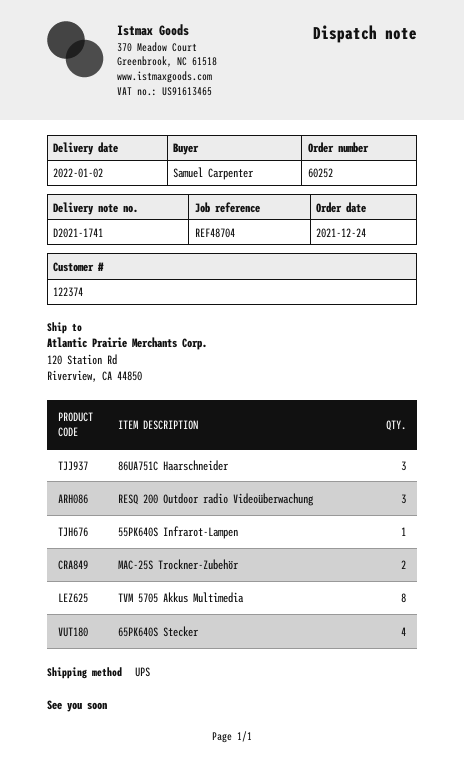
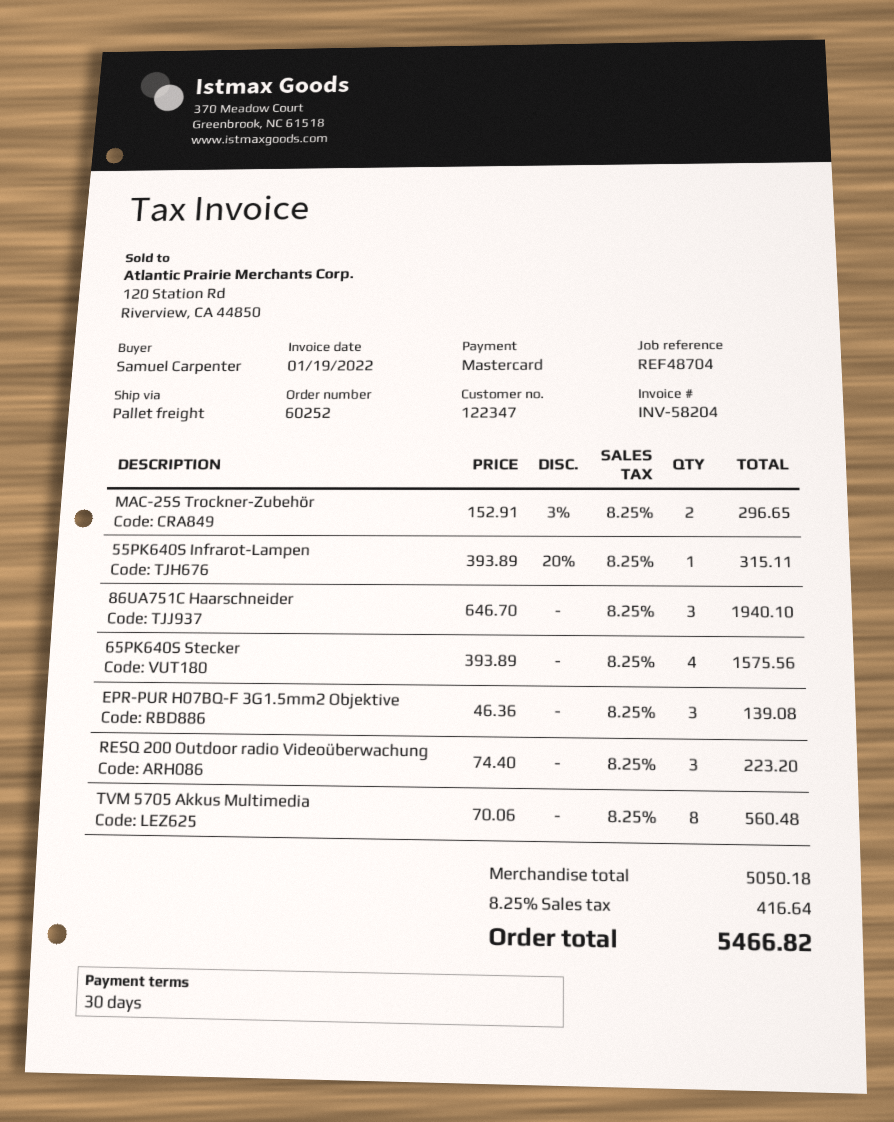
customer number: 122374 -> 122347
shipping method: UPS -> pallet freight
EPR-PUR H07BQ-F 3G1.5mm2 Objektive: none -> 3

